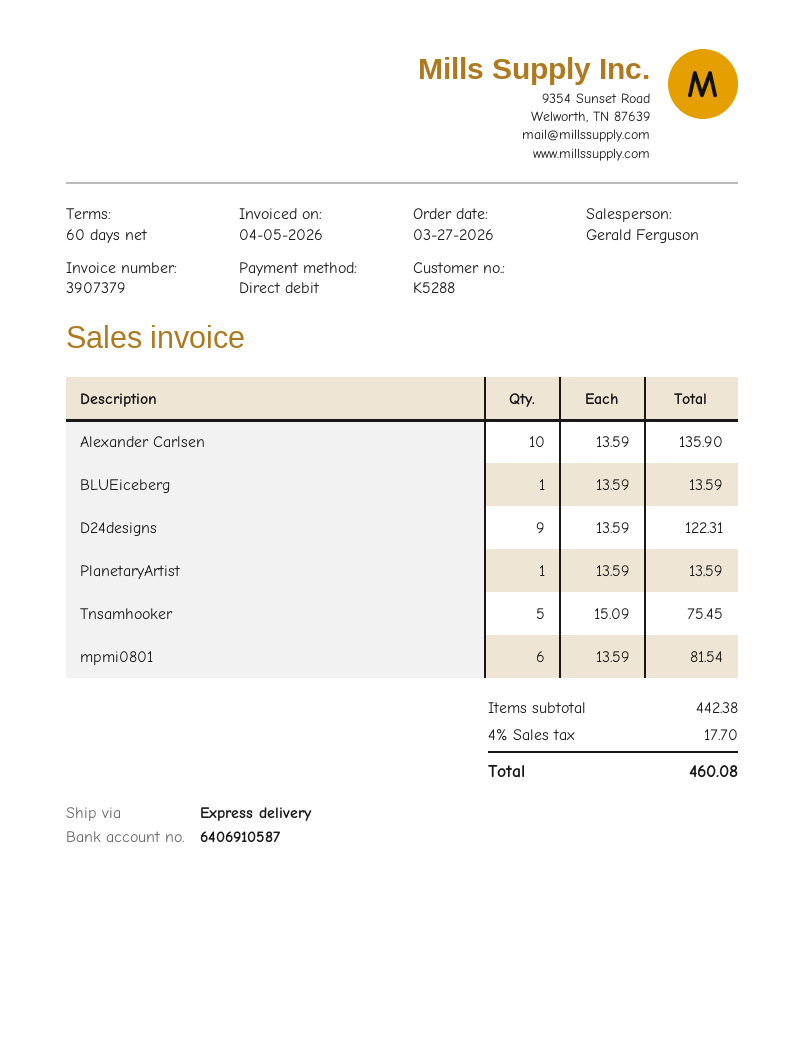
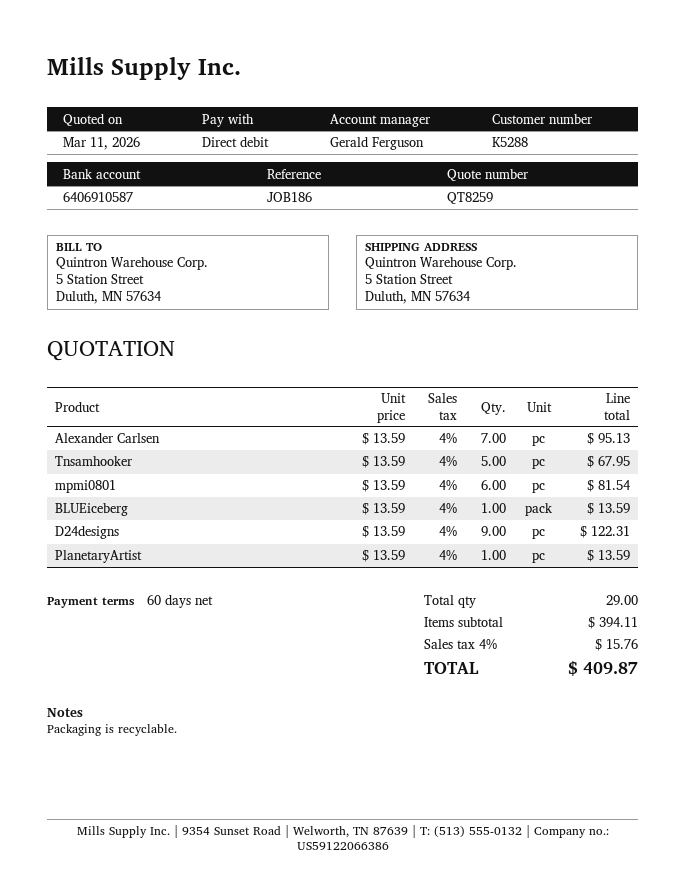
Alexander Carlsen: 10 x 13.59 = 135.90 -> 7 x 13.59 = 95.13
Tnsamhooker: 5 x 15.09 = 75.45 -> 5 x 13.59 = 67.95
subtotal: 442.38 -> 394.11
tax: 4% = 17.70 -> 4% = 15.76
total: 460.08 -> 409.87

